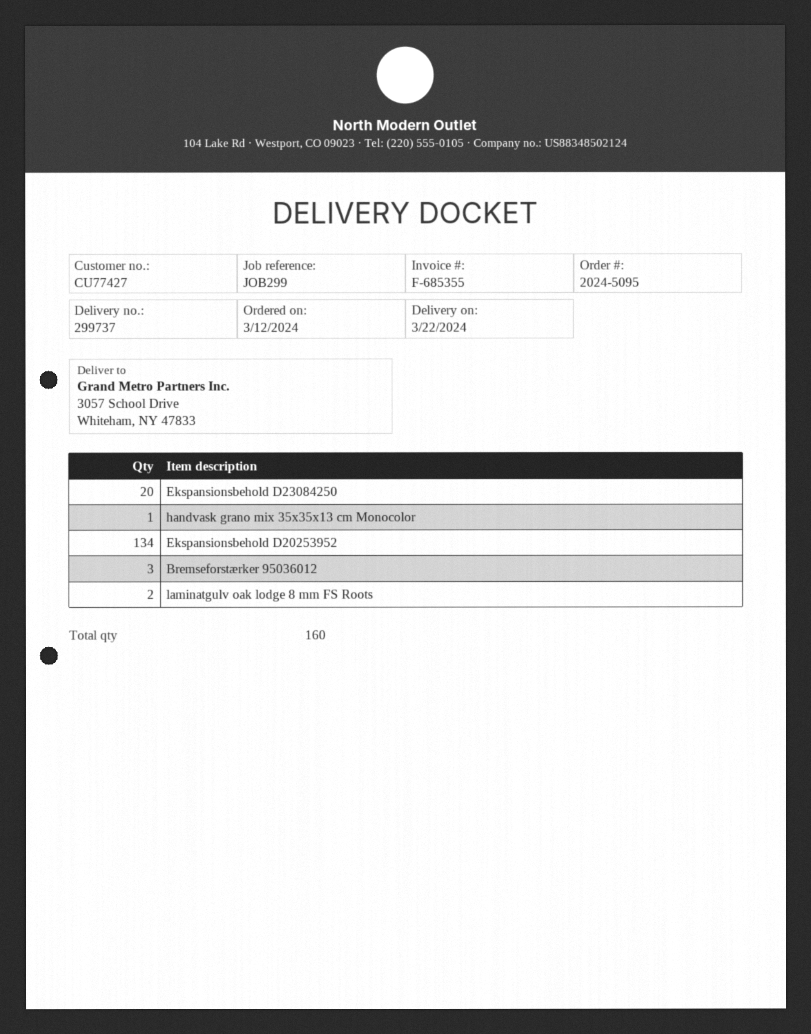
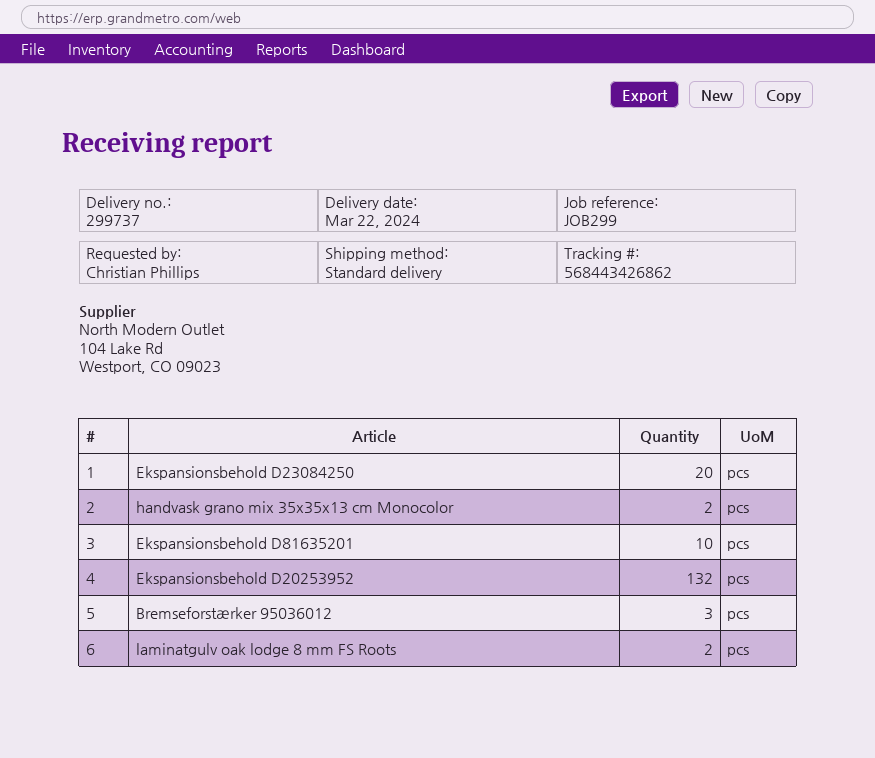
handvask grano mix 35x35x13 cm Monocolor: 1 -> 2
Ekspansionsbehold D20253952: 134 -> 132
Ekspansionsbehold D81635201: none -> 10

